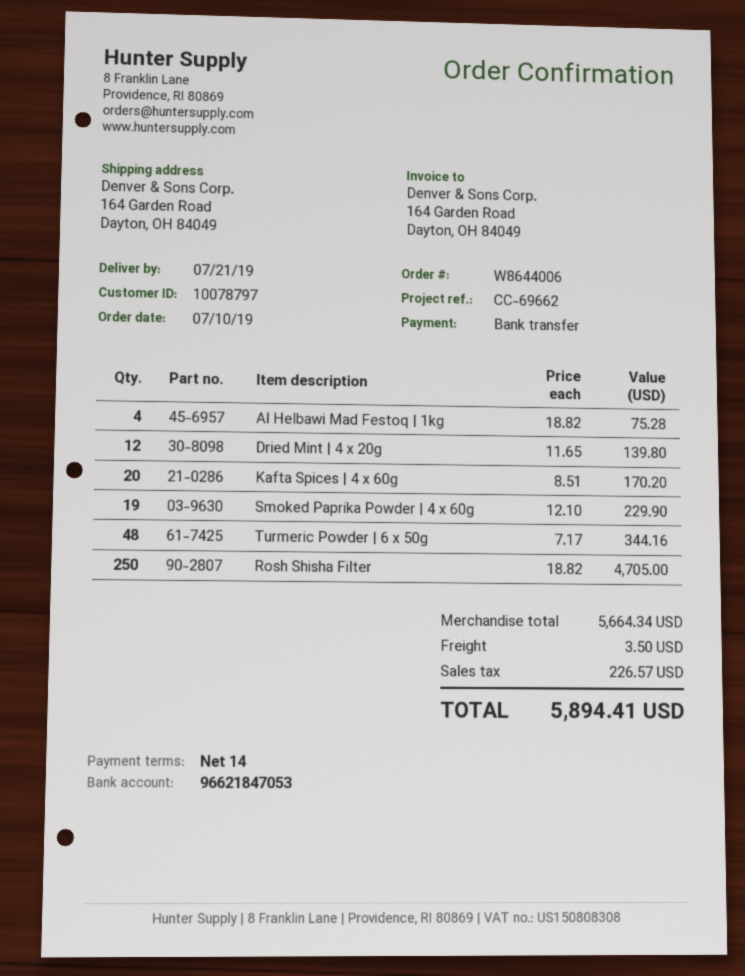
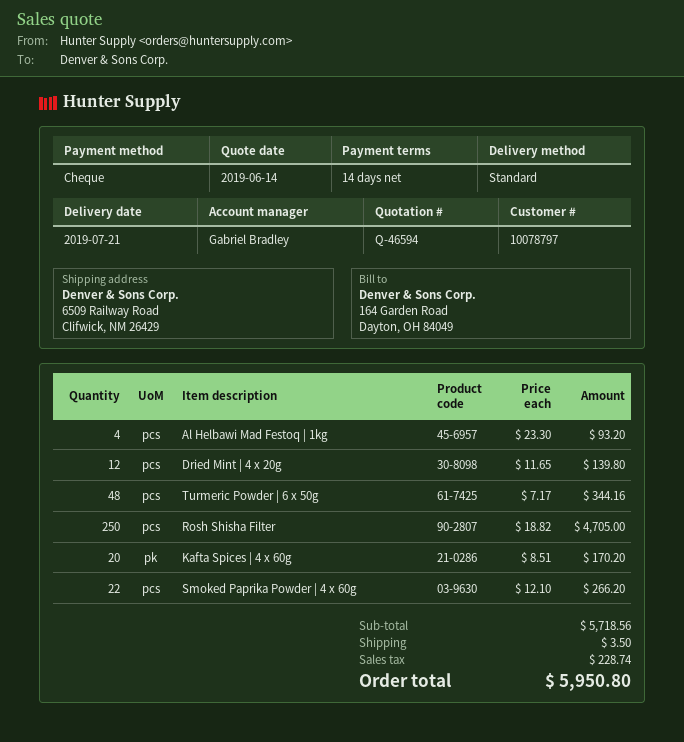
payment method: bank transfer -> cheque
ship to: 164 Garden Road, Dayton, OH 84049 -> 6509 Railway Road, Clifwick, NM 26429
Al Helbawi Mad Festoq | 1kg: 4 x 18.82 = 75.28 -> 4 x 23.30 = 93.20
Smoked Paprika Powder | 4 x 60g: 19 x 12.10 = 229.90 -> 22 x 12.10 = 266.20
subtotal: 5664.34 -> 5718.56
tax: 226.57 -> 228.74
total: 5894.41 -> 5950.80

